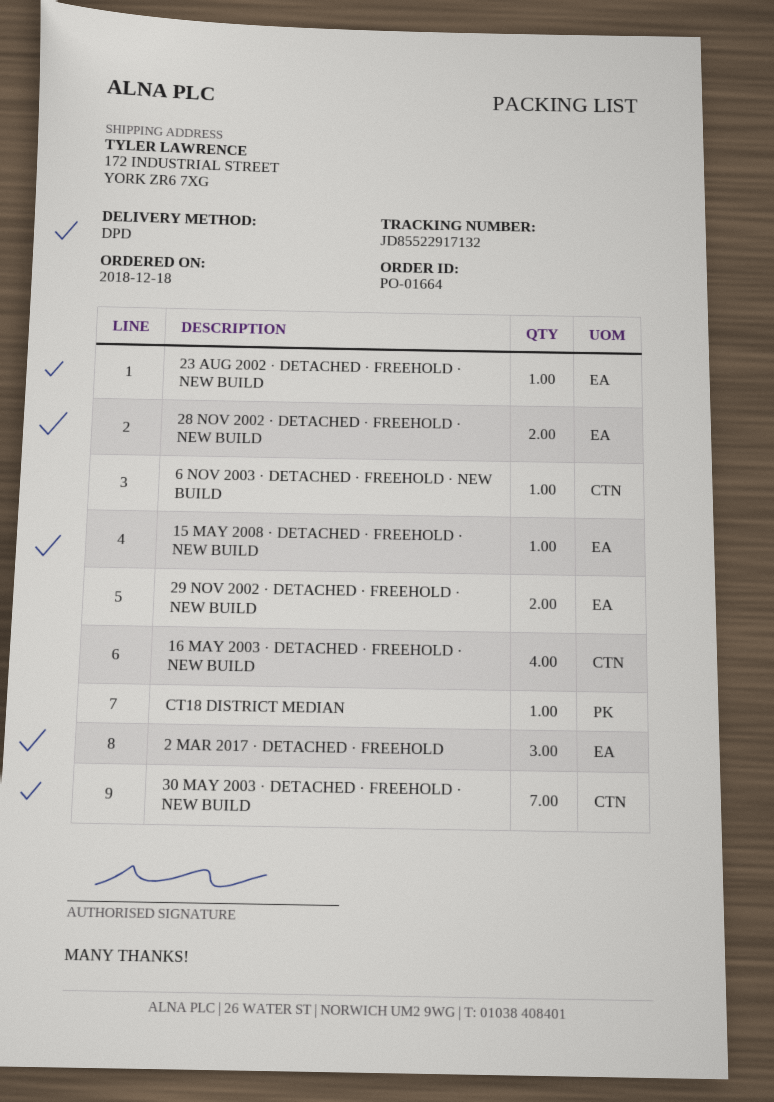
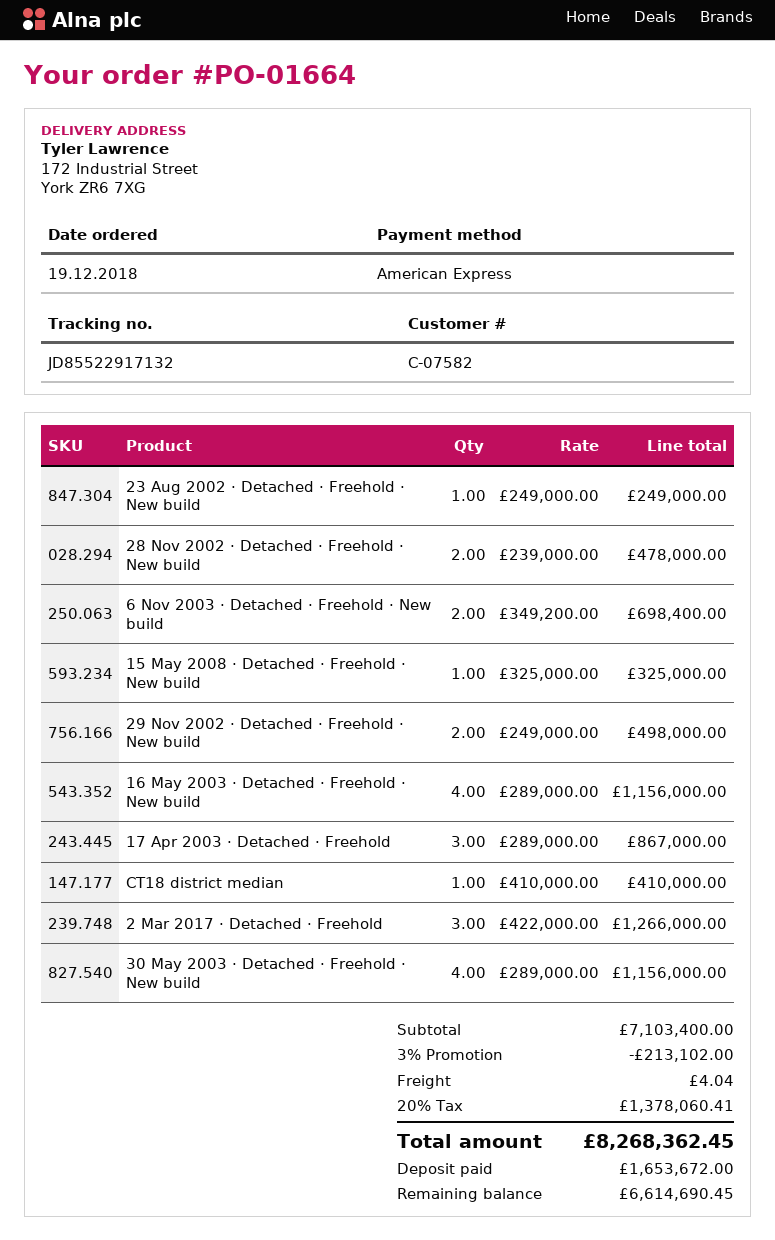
order date: 2018-12-18 -> 2018-12-19
6 NOV 2003 · DETACHED · FREEHOLD · NEW BUILD: 1 -> 2
30 MAY 2003 · DETACHED · FREEHOLD · NEW BUILD: 7 -> 4
17 Apr 2003 · Detached · Freehold: none -> 3

